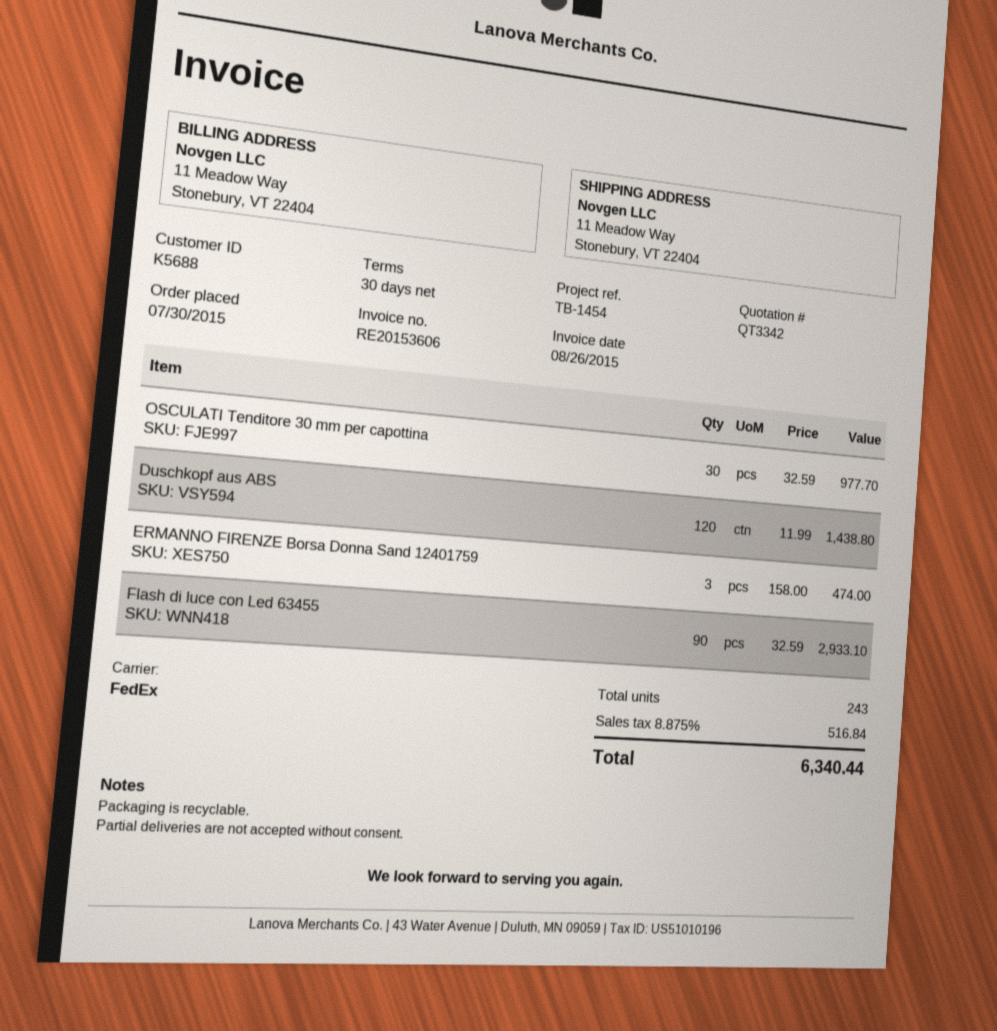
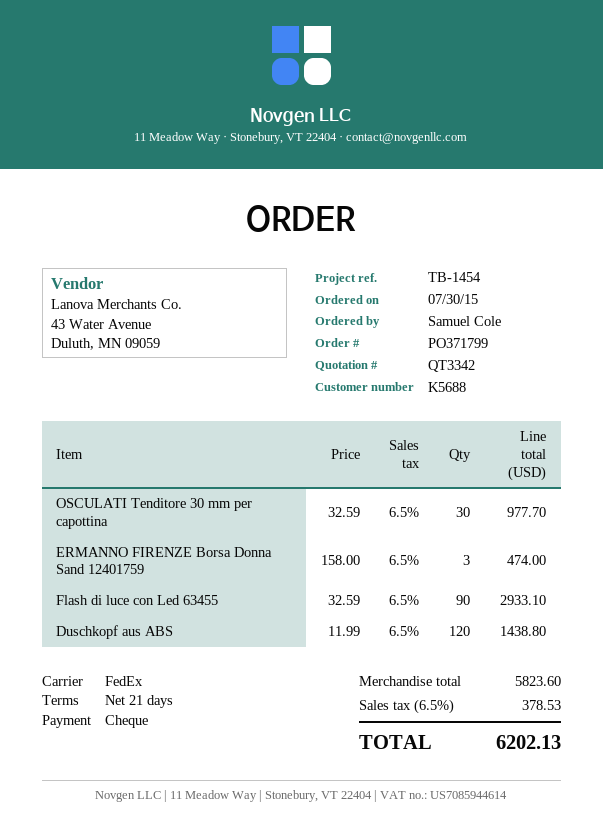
payment terms: 30 days -> 21 days
tax: 8.875% = 516.84 -> 6.5% = 378.53
total: 6340.44 -> 6202.13

